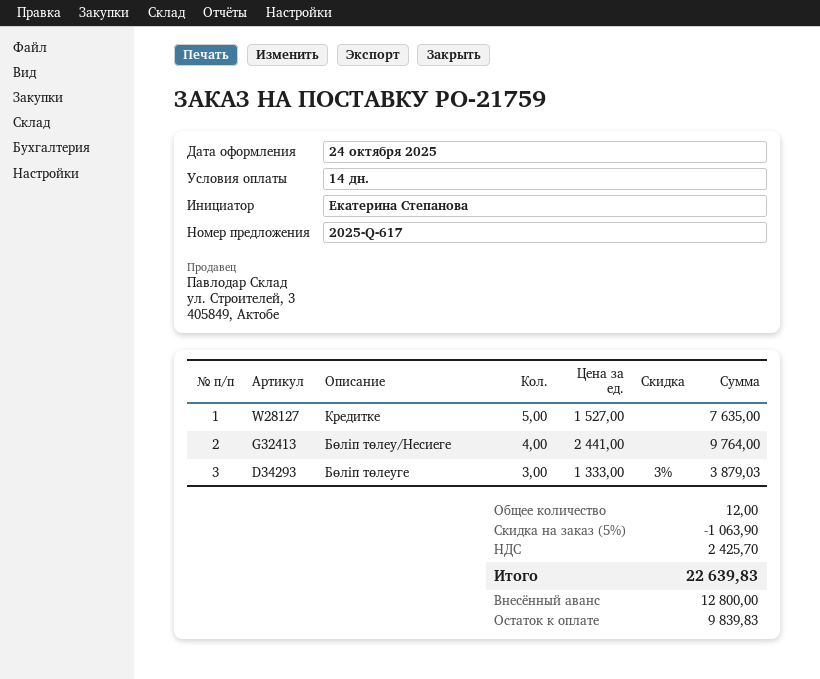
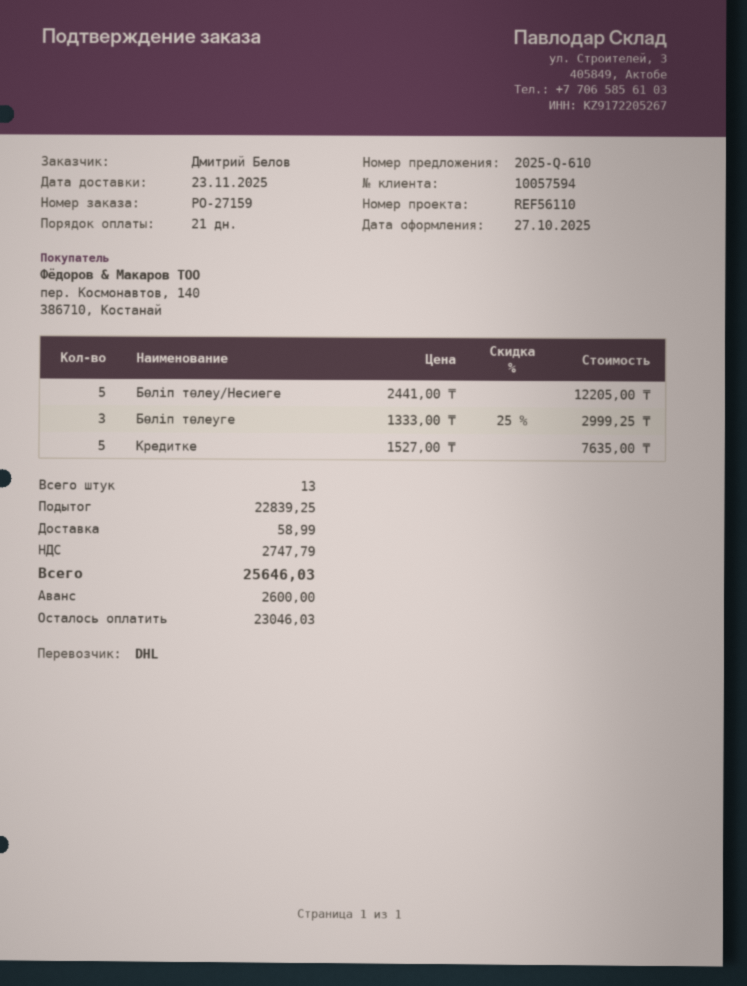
quote number: 2025-Q-617 -> 2025-Q-610
order number: PO-21759 -> PO-27159
order date: 2025-10-24 -> 2025-10-27
payment terms: 14 days -> 21 days
ordered by: Екатерина Степанова -> Дмитрий Белов
Бөліп төлеу/Несиеге: 4 x 2441.00 = 9764.00 -> 5 x 2441.00 = 12205.00
Бөліп төлеуге: 3 x 1333.00 - 3% = 3879.03 -> 3 x 1333.00 - 25% = 2999.25
total quantity: 12 -> 13
discount: 5% = 1063.90 -> none
shipping: none -> 58.99
tax: 2425.70 -> 2747.79
total: 22639.83 -> 25646.03
deposit: 12800.00 -> 2600.00
balance: 9839.83 -> 23046.03

